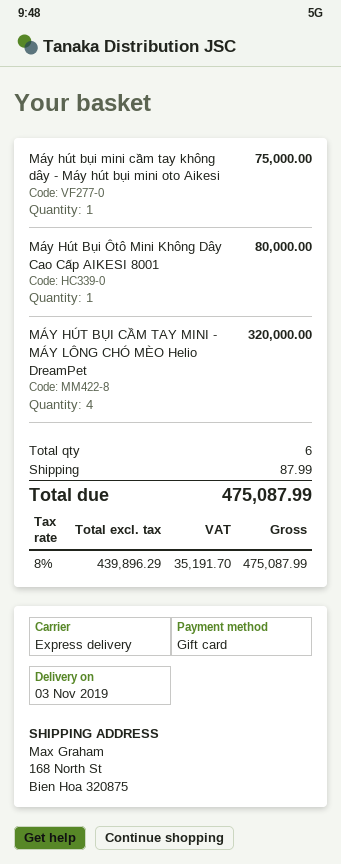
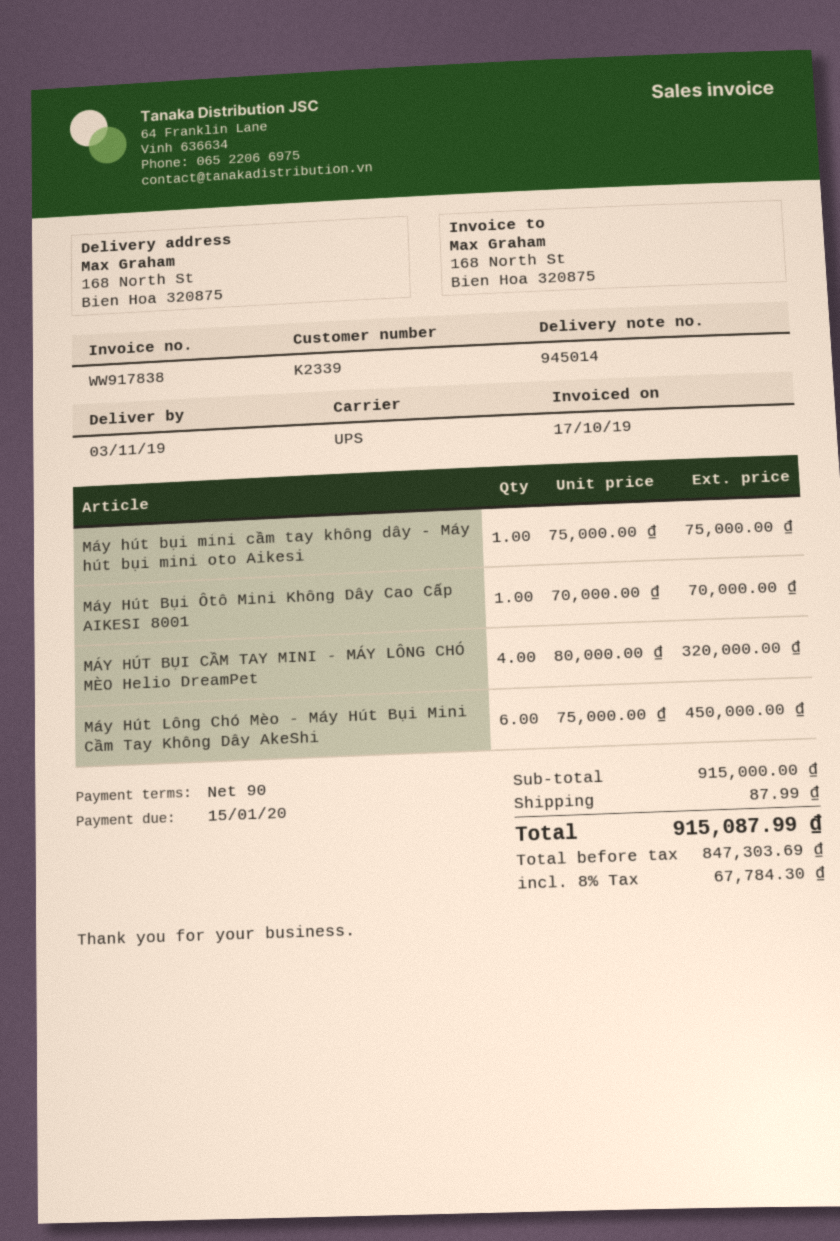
shipping method: express -> UPS
Máy Hút Bụi Ôtô Mini Không Dây Cao Cấp AIKESI 8001: 1 for 80000.00 -> 1 for 70000.00
Máy Hút Lông Chó Mèo - Máy Hút Bụi Mini Cầm Tay Không Dây AkeShi: none -> 6 for 450000.00
net: 439896.29 -> 847303.69
tax: 8% = 35191.70 -> 8% = 67784.30
total: 475087.99 -> 915087.99

